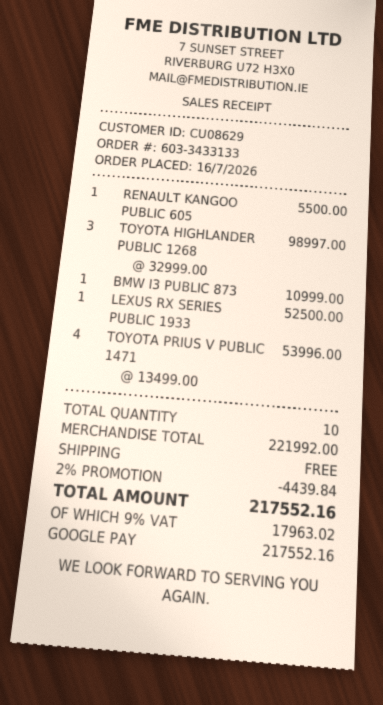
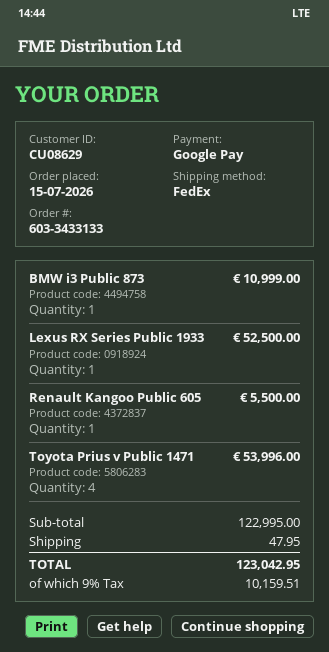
order date: 2026-07-16 -> 2026-07-15
TOYOTA HIGHLANDER PUBLIC 1268: 3 for 98997.00 -> none
subtotal: 221992.00 -> 122995.00
discount: 2% = 4439.84 -> none
shipping: 0.00 -> 47.95
tax: 9% = 17963.02 -> 9% = 10159.51
total: 217552.16 -> 123042.95

